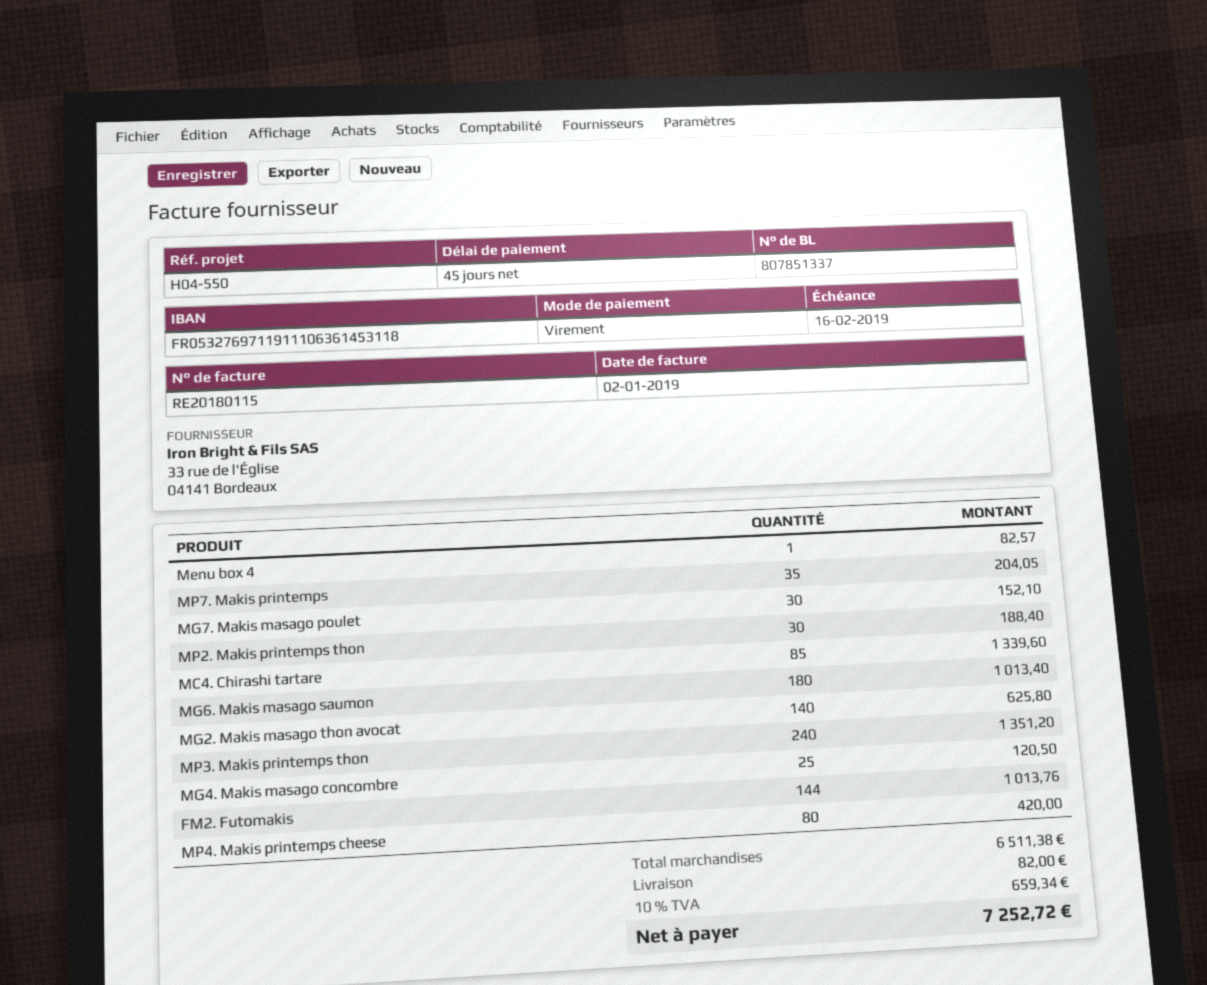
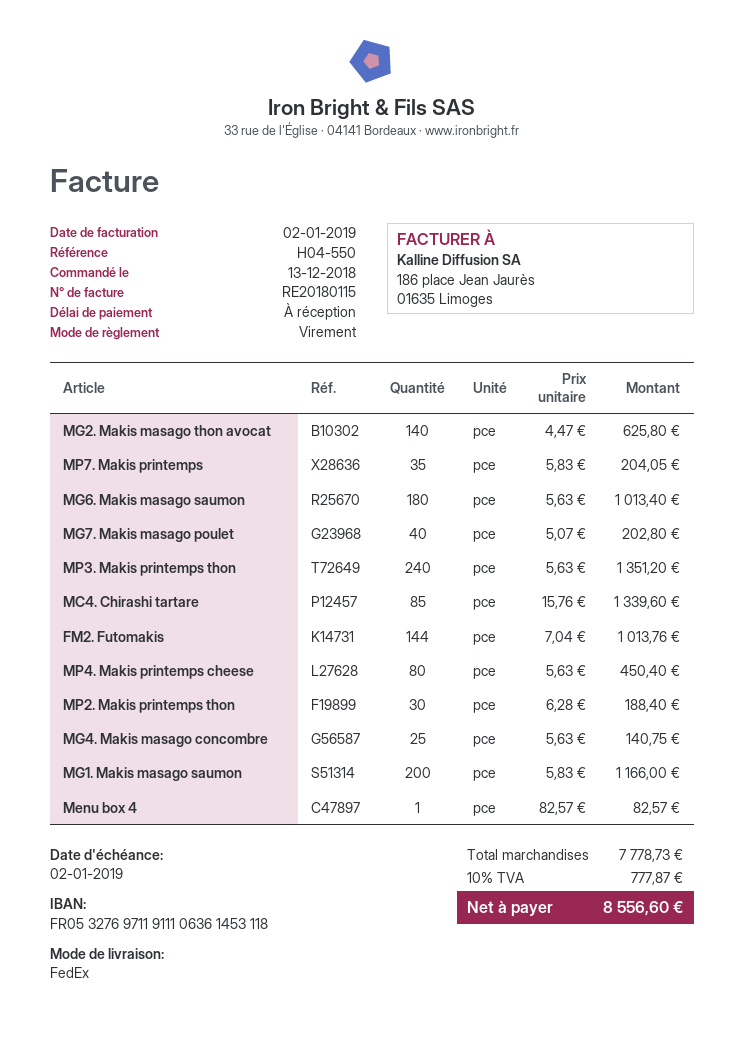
payment terms: 45 days -> on receipt
due date: 2019-02-16 -> 2019-01-02
MG7. Makis masago poulet: 30 for 152.10 -> 40 for 202.80
MG4. Makis masago concombre: 25 for 120.50 -> 25 for 140.75
MP4. Makis printemps cheese: 80 for 420.00 -> 80 for 450.40
MG1. Makis masago saumon: none -> 200 for 1166.00
subtotal: 6511.38 -> 7778.73
shipping: 82.00 -> none
tax: 10% = 659.34 -> 10% = 777.87
total: 7252.72 -> 8556.60

